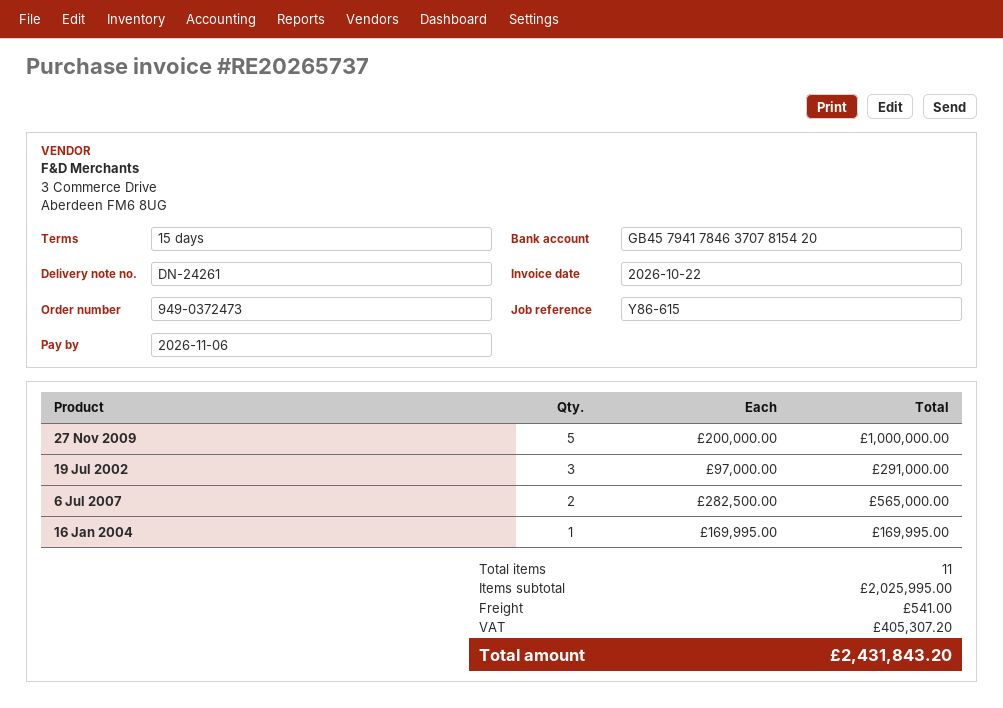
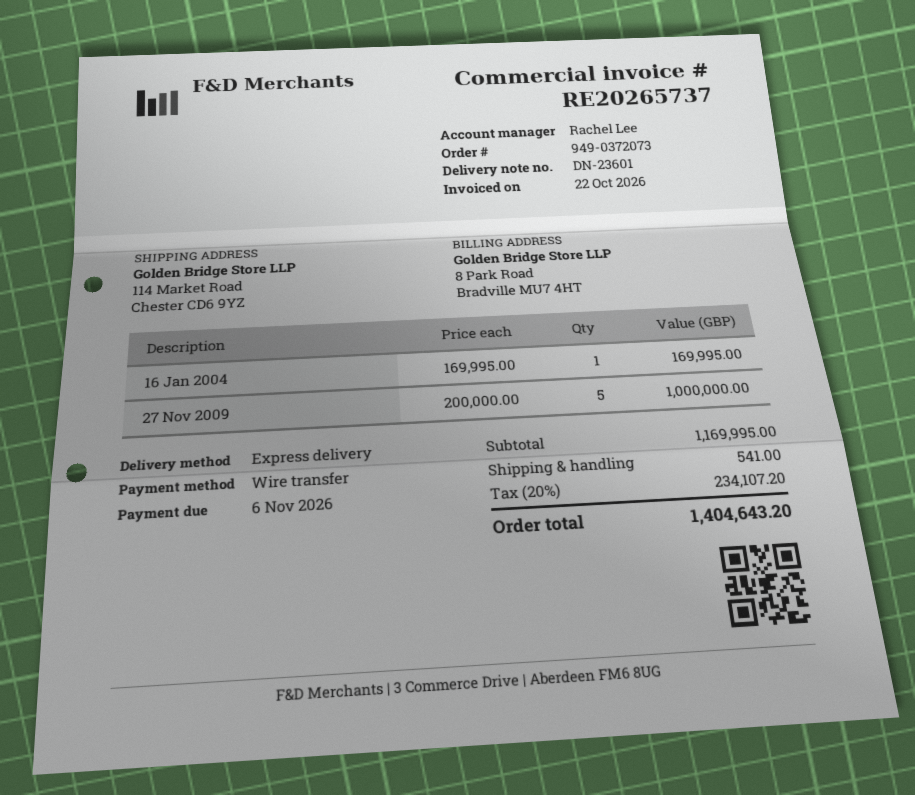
order number: 949-0372473 -> 949-0372073
delivery note number: DN-24261 -> DN-23601
19 Jul 2002: 3 x 97000.00 = 291000.00 -> none
6 Jul 2007: 2 x 282500.00 = 565000.00 -> none
subtotal: 2025995.00 -> 1169995.00
tax: 405307.20 -> 234107.20
total: 2431843.20 -> 1404643.20

